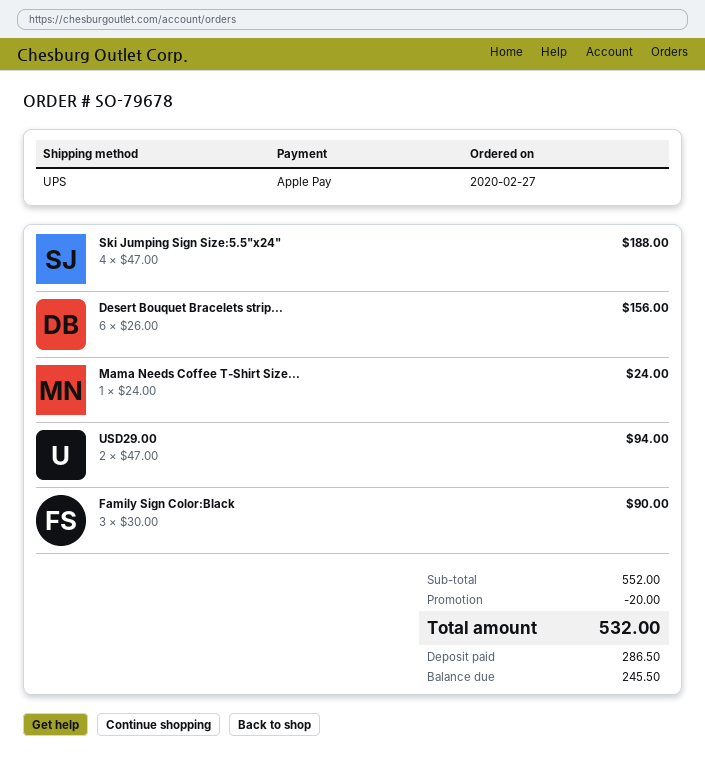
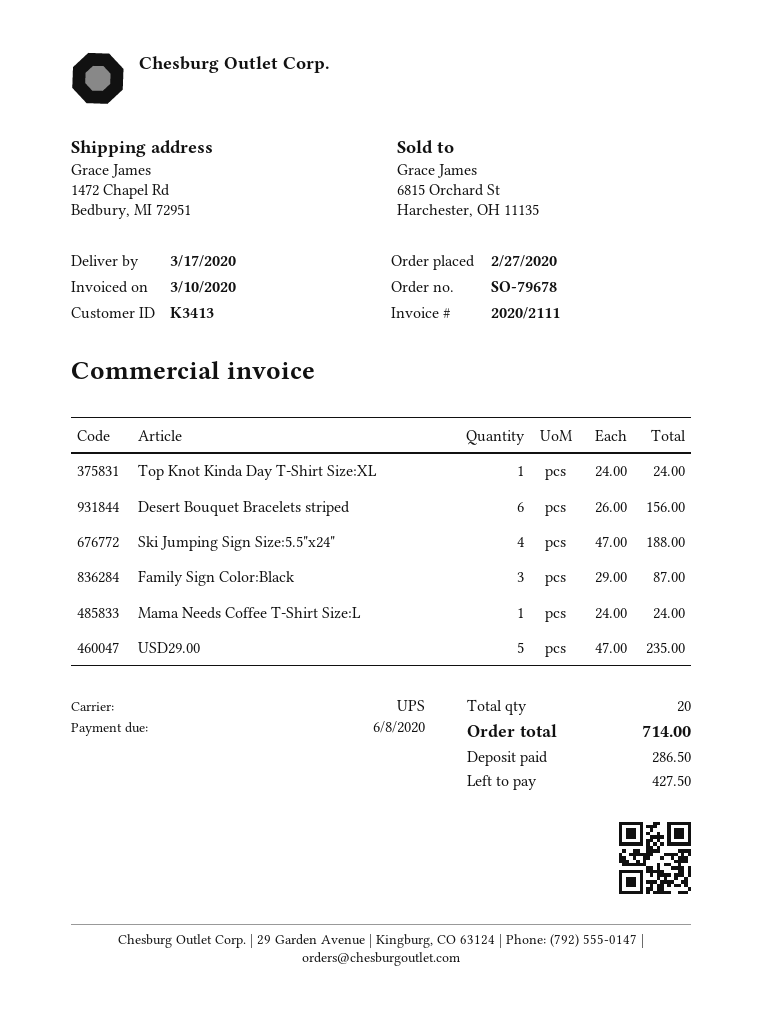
USD29.00: 2 x 47.00 = 94.00 -> 5 x 47.00 = 235.00
Family Sign Color:Black: 3 x 30.00 = 90.00 -> 3 x 29.00 = 87.00
Top Knot Kinda Day T-Shirt Size:XL: none -> 1 x 24.00 = 24.00
discount: 20.00 -> none
total: 532.00 -> 714.00
balance: 245.50 -> 427.50

